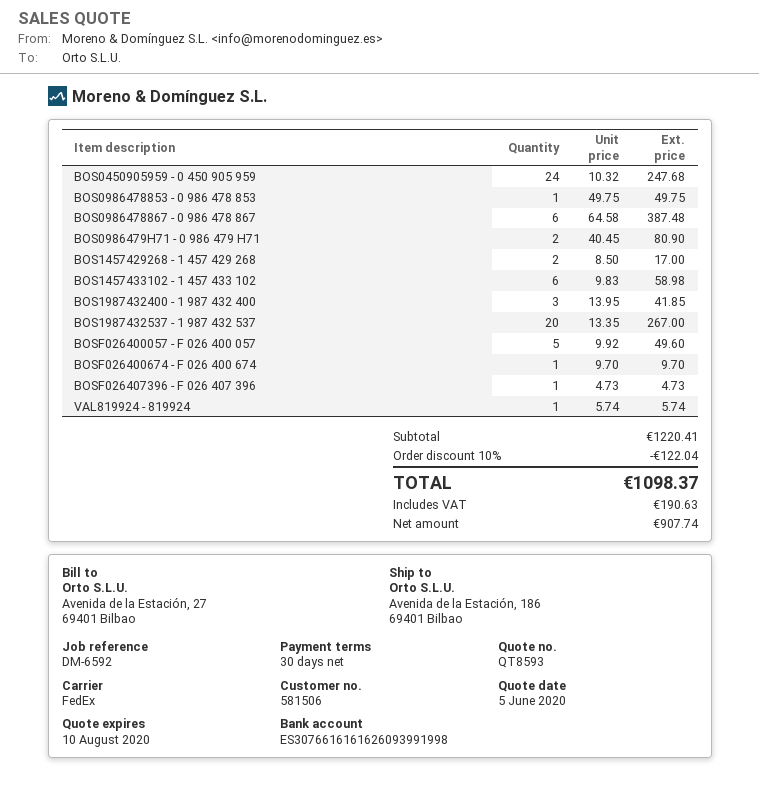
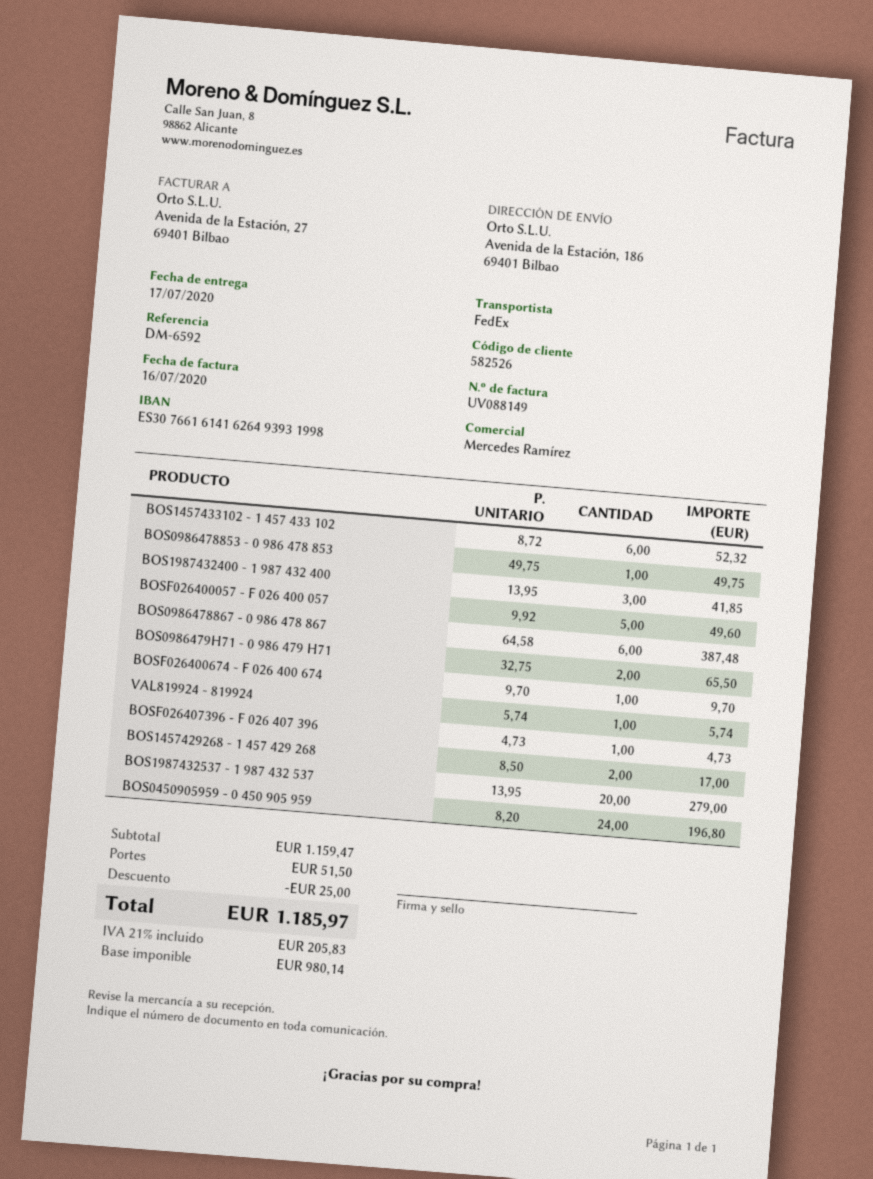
customer number: 581506 -> 582526
bank account: ES3076616161626093991998 -> ES3076616141626493931998
BOS0450905959 - 0 450 905 959: 24 x 10.32 = 247.68 -> 24 x 8.20 = 196.80
BOS0986479H71 - 0 986 479 H71: 2 x 40.45 = 80.90 -> 2 x 32.75 = 65.50
BOS1457433102 - 1 457 433 102: 6 x 9.83 = 58.98 -> 6 x 8.72 = 52.32
BOS1987432537 - 1 987 432 537: 20 x 13.35 = 267.00 -> 20 x 13.95 = 279.00
subtotal: 1220.41 -> 1159.47
discount: 122.04 -> 25.00
shipping: none -> 51.50
net: 907.74 -> 980.14
tax: 190.63 -> 205.83
total: 1098.37 -> 1185.97

